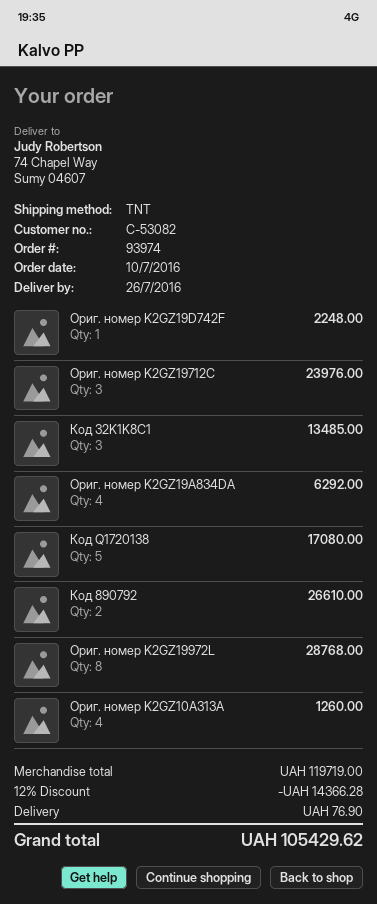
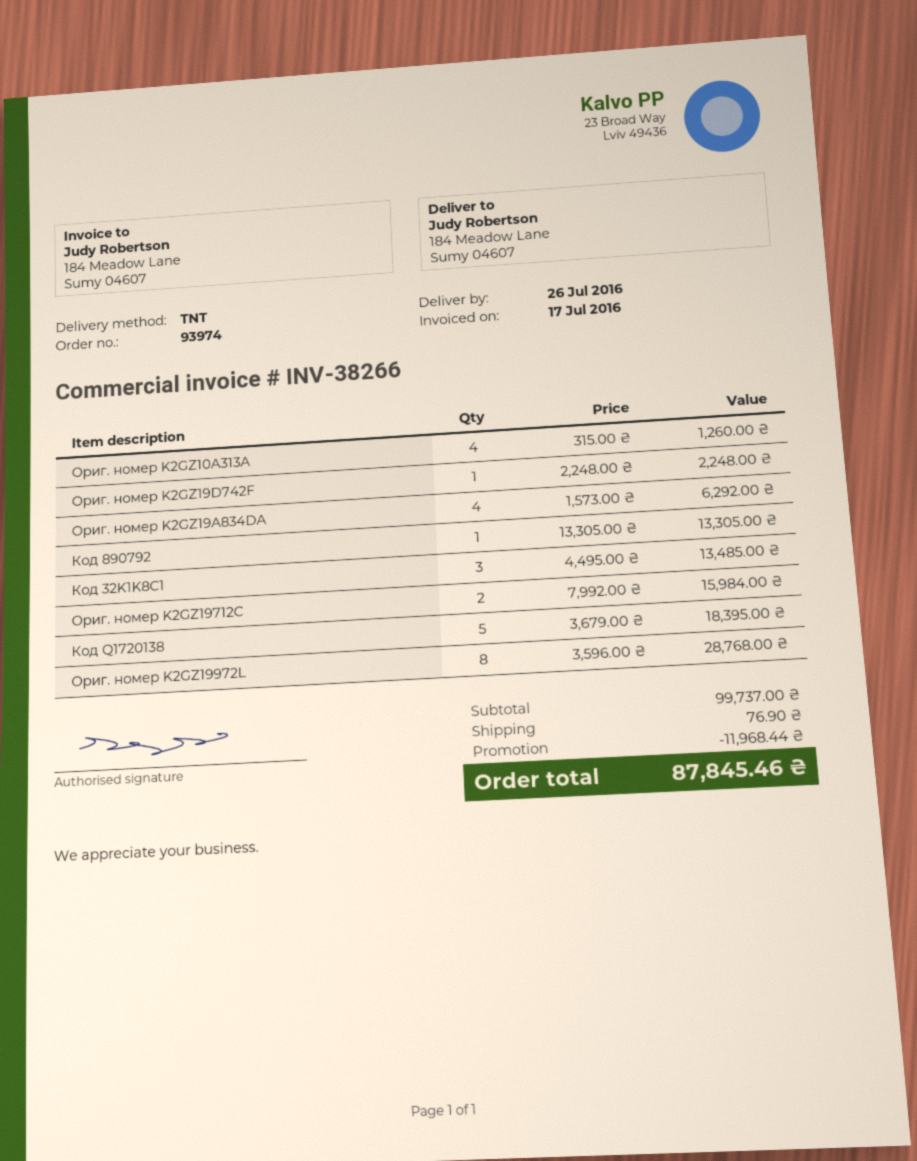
ship to: 74 Chapel Way, Sumy 04607 -> 184 Meadow Lane, Sumy 04607
Ориг. номер K2GZ19712C: 3 for 23976.00 -> 2 for 15984.00
Код Q1720138: 5 for 17080.00 -> 5 for 18395.00
Код 890792: 2 for 26610.00 -> 1 for 13305.00
subtotal: 119719.00 -> 99737.00
discount: 14366.28 -> 11968.44
total: 105429.62 -> 87845.46

